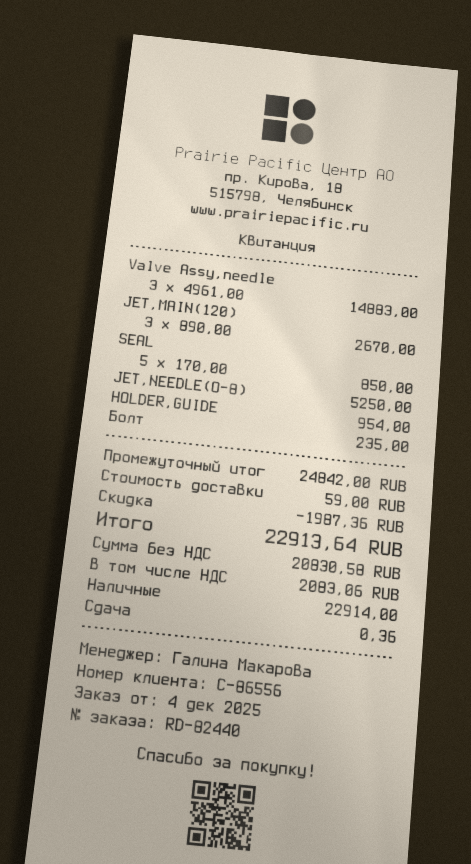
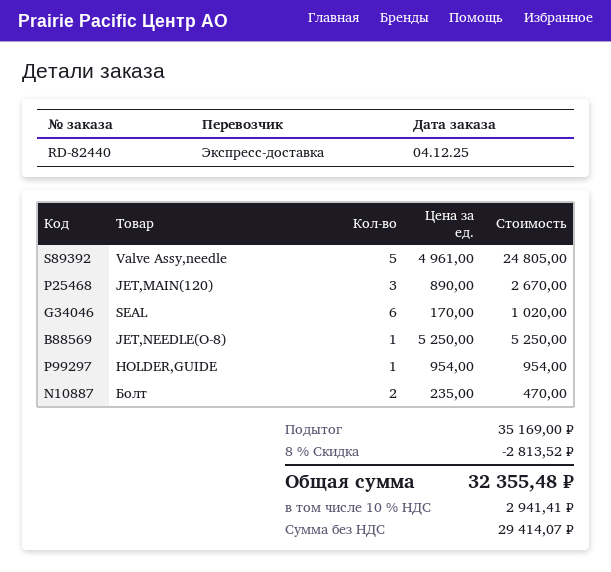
Valve Assy,needle: 3 x 4961.00 = 14883.00 -> 5 x 4961.00 = 24805.00
SEAL: 5 x 170.00 = 850.00 -> 6 x 170.00 = 1020.00
Болт: 1 x 235.00 = 235.00 -> 2 x 235.00 = 470.00
subtotal: 24842.00 -> 35169.00
discount: 1987.36 -> 2813.52
shipping: 59.00 -> none
net: 20830.58 -> 29414.07
tax: 2083.06 -> 2941.41
total: 22913.64 -> 32355.48

